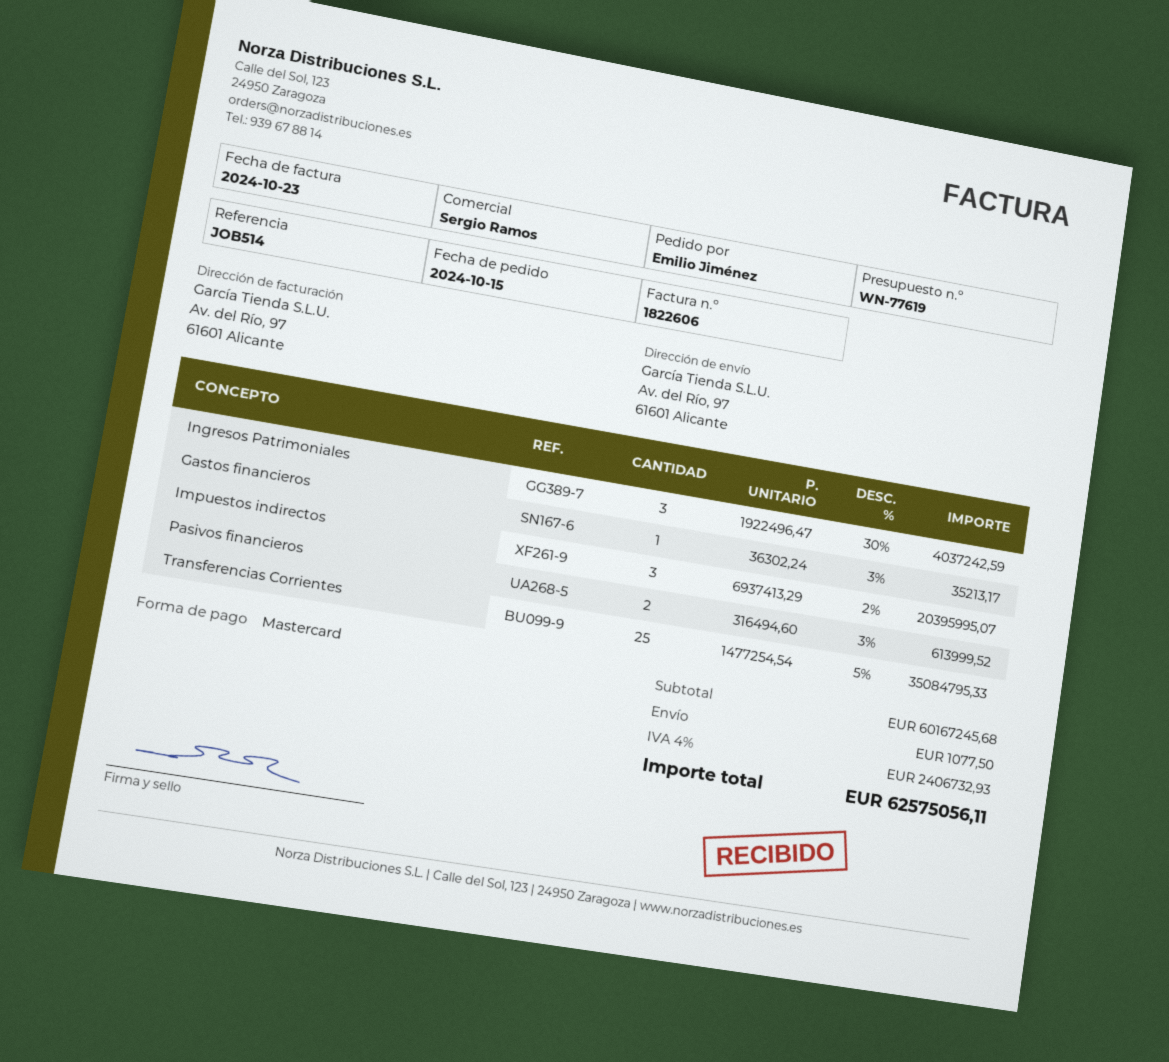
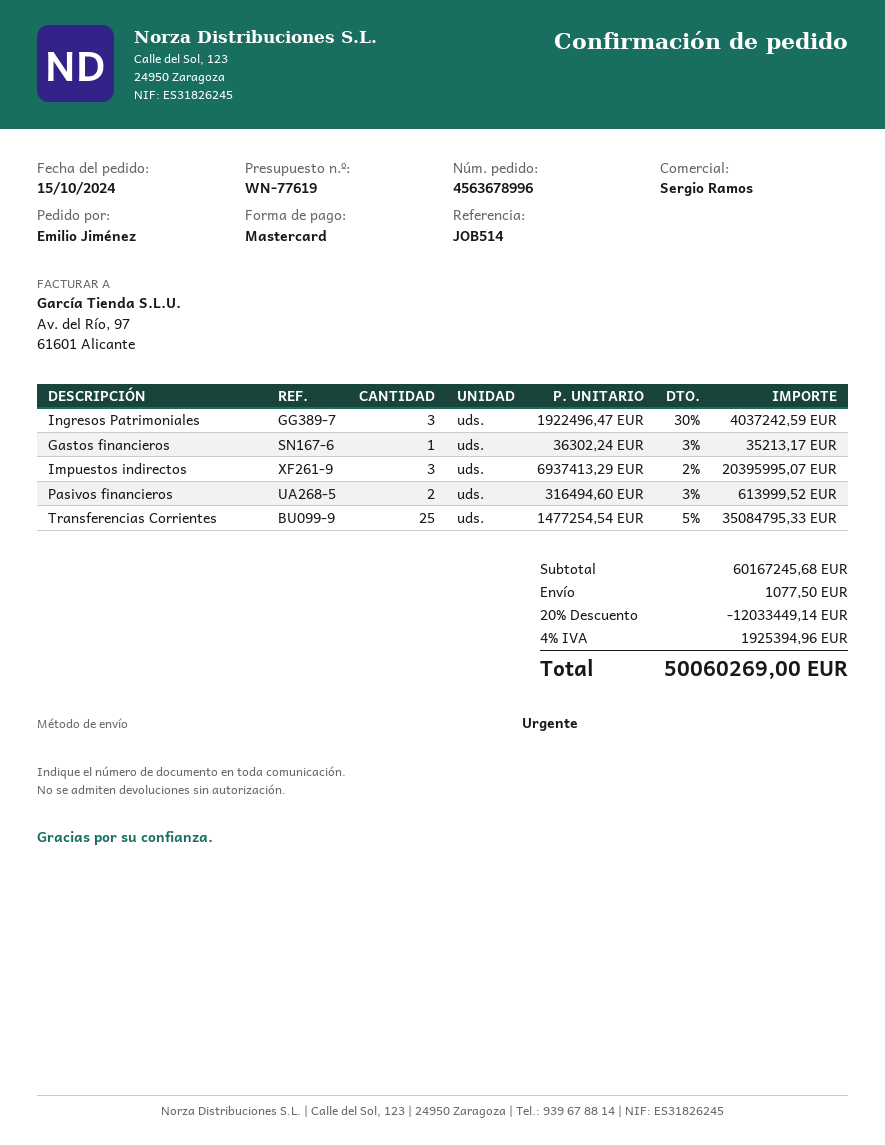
discount: none -> 20% = 12033449.14
tax: 4% = 2406732.93 -> 4% = 1925394.96
total: 62575056.11 -> 50060269.00

